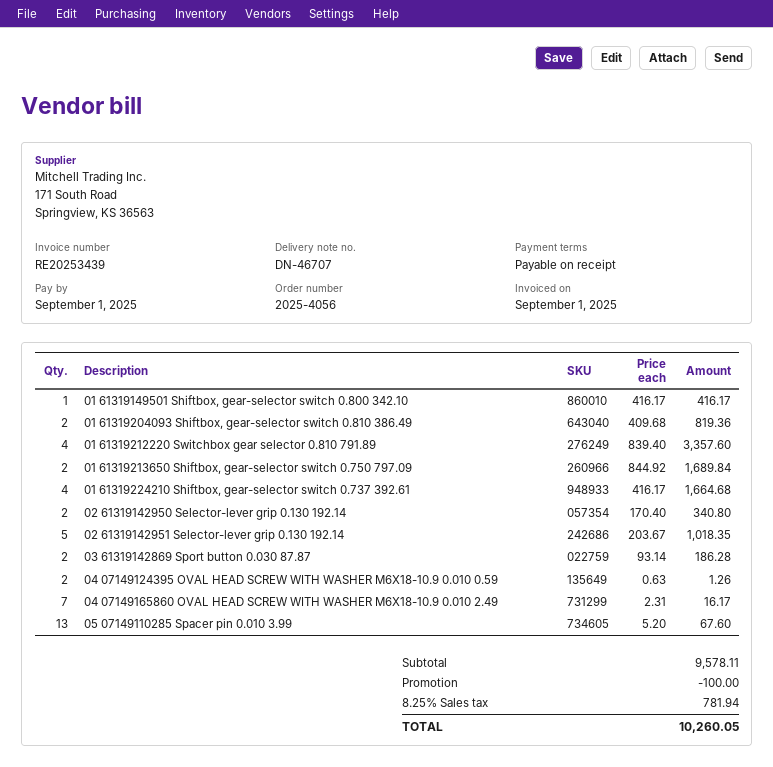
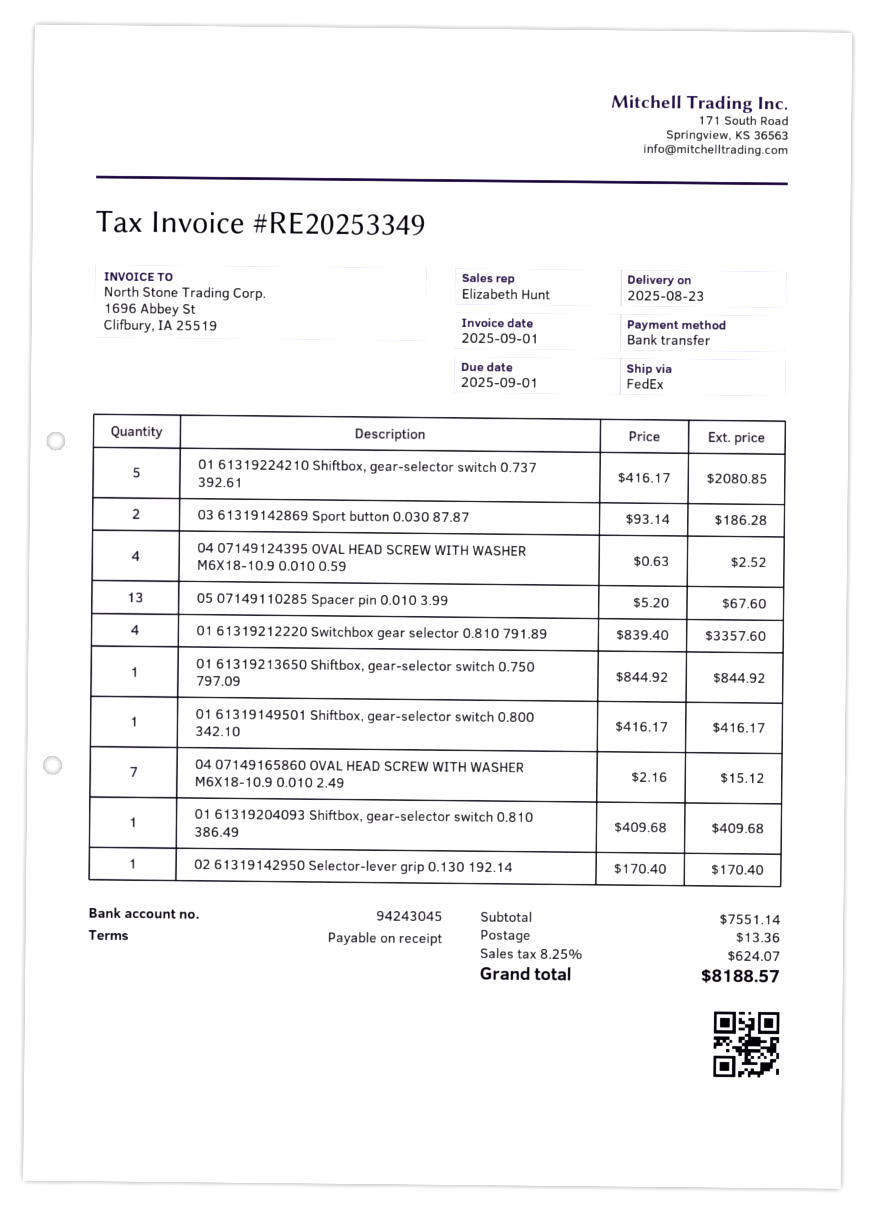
invoice number: RE20253439 -> RE20253349
01 61319204093 Shiftbox, gear-selector switch 0.810 386.49: 2 x 409.68 = 819.36 -> 1 x 409.68 = 409.68
01 61319213650 Shiftbox, gear-selector switch 0.750 797.09: 2 x 844.92 = 1689.84 -> 1 x 844.92 = 844.92
01 61319224210 Shiftbox, gear-selector switch 0.737 392.61: 4 x 416.17 = 1664.68 -> 5 x 416.17 = 2080.85
02 61319142950 Selector-lever grip 0.130 192.14: 2 x 170.40 = 340.80 -> 1 x 170.40 = 170.40
02 61319142951 Selector-lever grip 0.130 192.14: 5 x 203.67 = 1018.35 -> none
04 07149124395 OVAL HEAD SCREW WITH WASHER M6X18-10.9 0.010 0.59: 2 x 0.63 = 1.26 -> 4 x 0.63 = 2.52
04 07149165860 OVAL HEAD SCREW WITH WASHER M6X18-10.9 0.010 2.49: 7 x 2.31 = 16.17 -> 7 x 2.16 = 15.12
subtotal: 9578.11 -> 7551.14
discount: 100.00 -> none
shipping: none -> 13.36
tax: 8.25% = 781.94 -> 8.25% = 624.07
total: 10260.05 -> 8188.57

